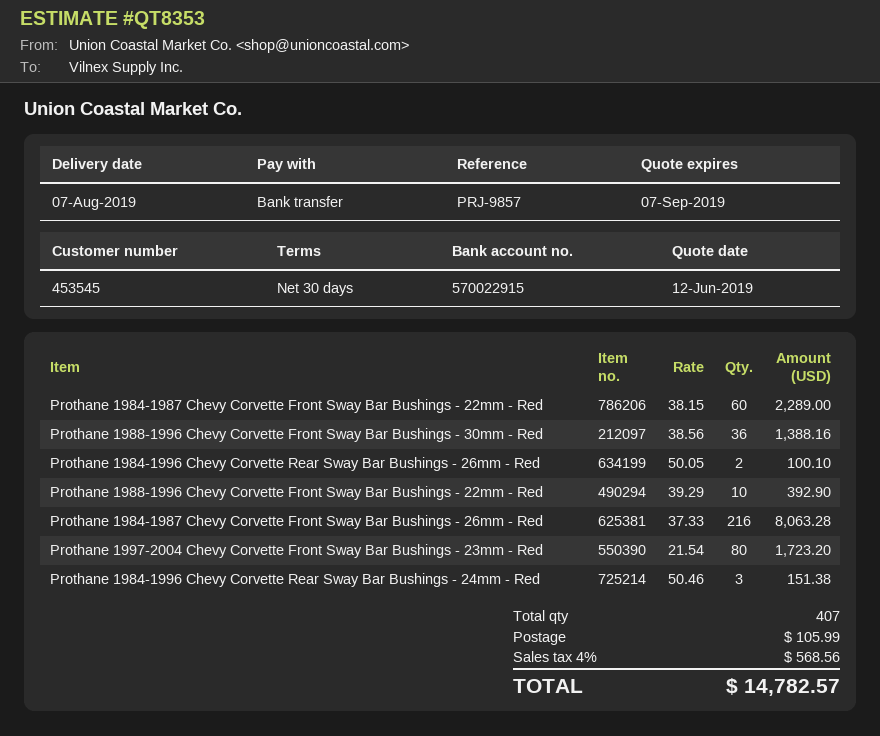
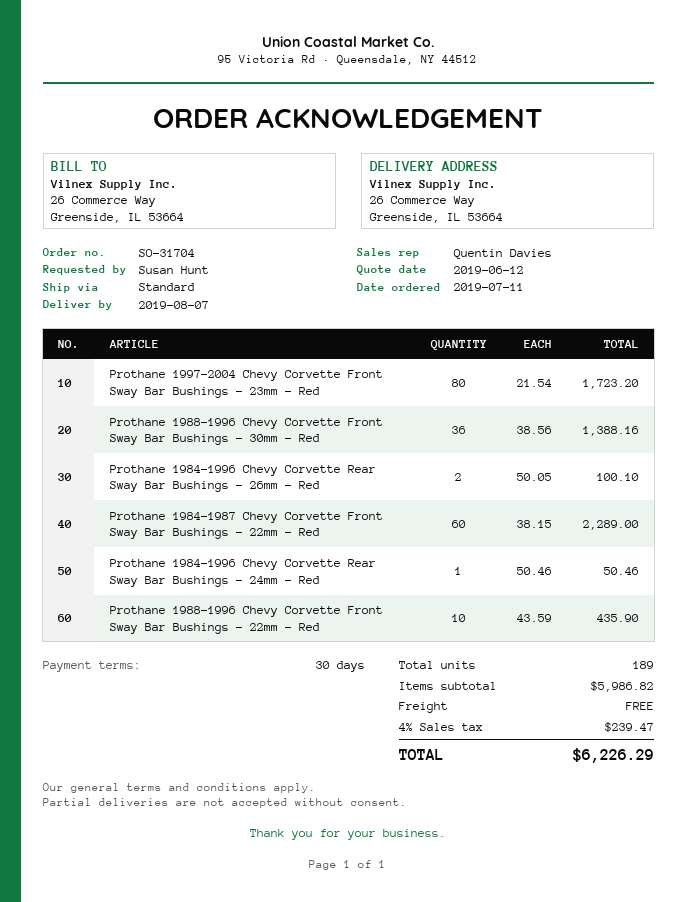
Prothane 1988-1996 Chevy Corvette Front Sway Bar Bushings - 22mm - Red: 10 x 39.29 = 392.90 -> 10 x 43.59 = 435.90
Prothane 1984-1987 Chevy Corvette Front Sway Bar Bushings - 26mm - Red: 216 x 37.33 = 8063.28 -> none
Prothane 1984-1996 Chevy Corvette Rear Sway Bar Bushings - 24mm - Red: 3 x 50.46 = 151.38 -> 1 x 50.46 = 50.46
total quantity: 407 -> 189
shipping: 105.99 -> 0.00
tax: 4% = 568.56 -> 4% = 239.47
total: 14782.57 -> 6226.29

